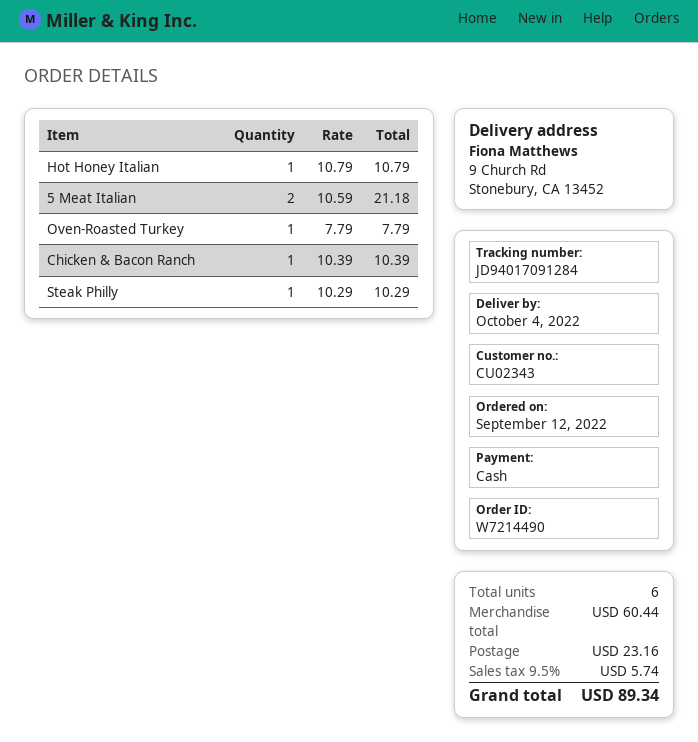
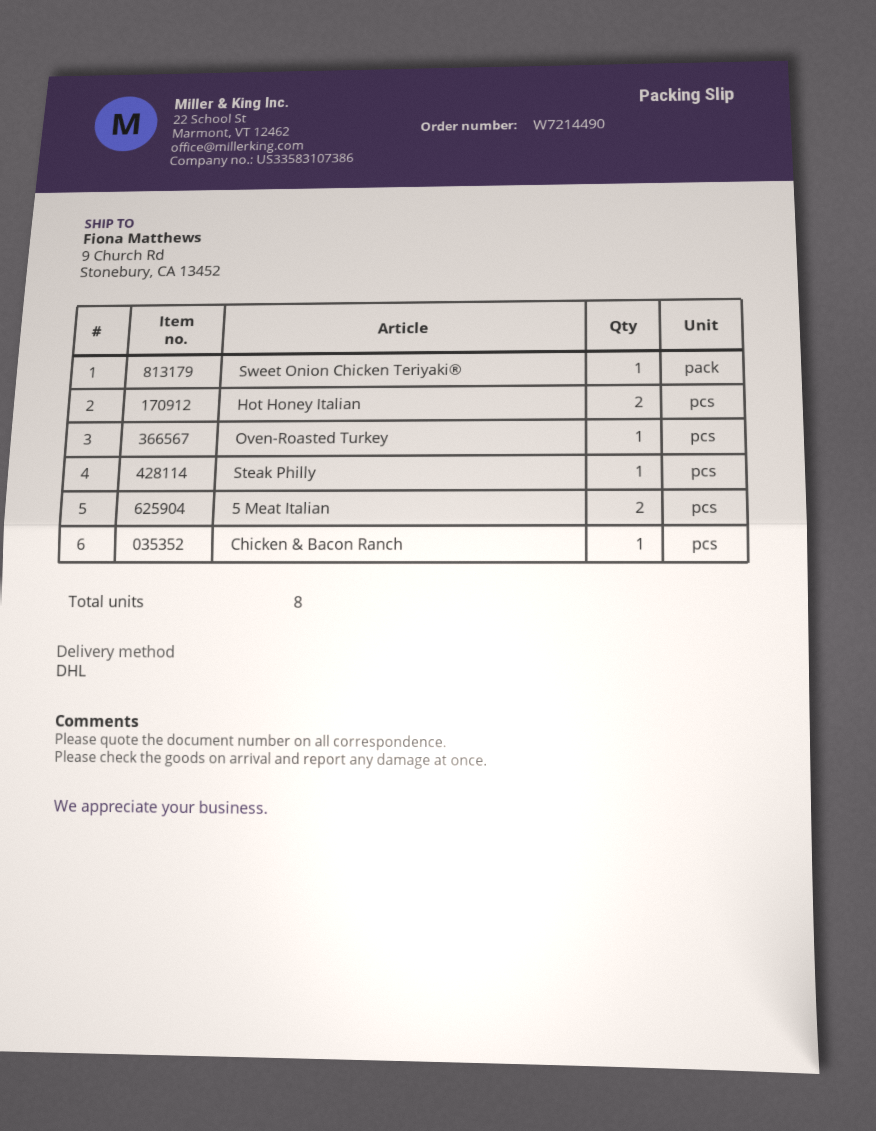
Hot Honey Italian: 1 -> 2
Sweet Onion Chicken Teriyaki®: none -> 1
total quantity: 6 -> 8

